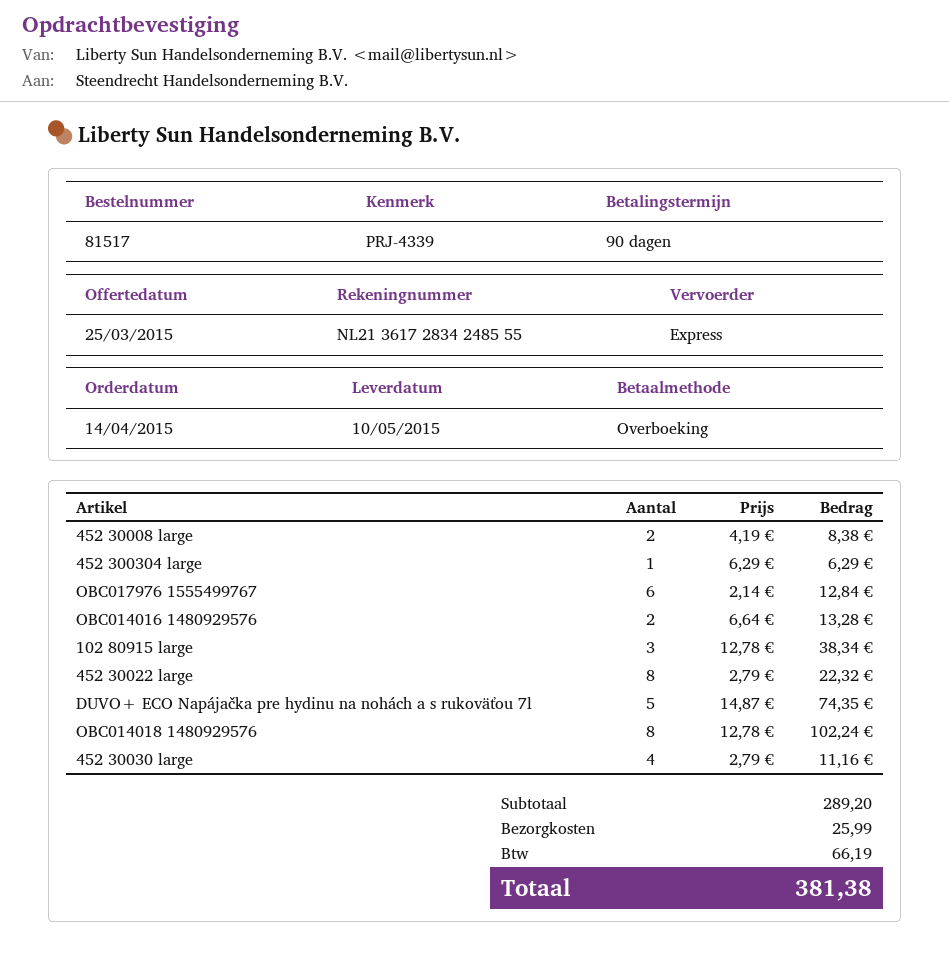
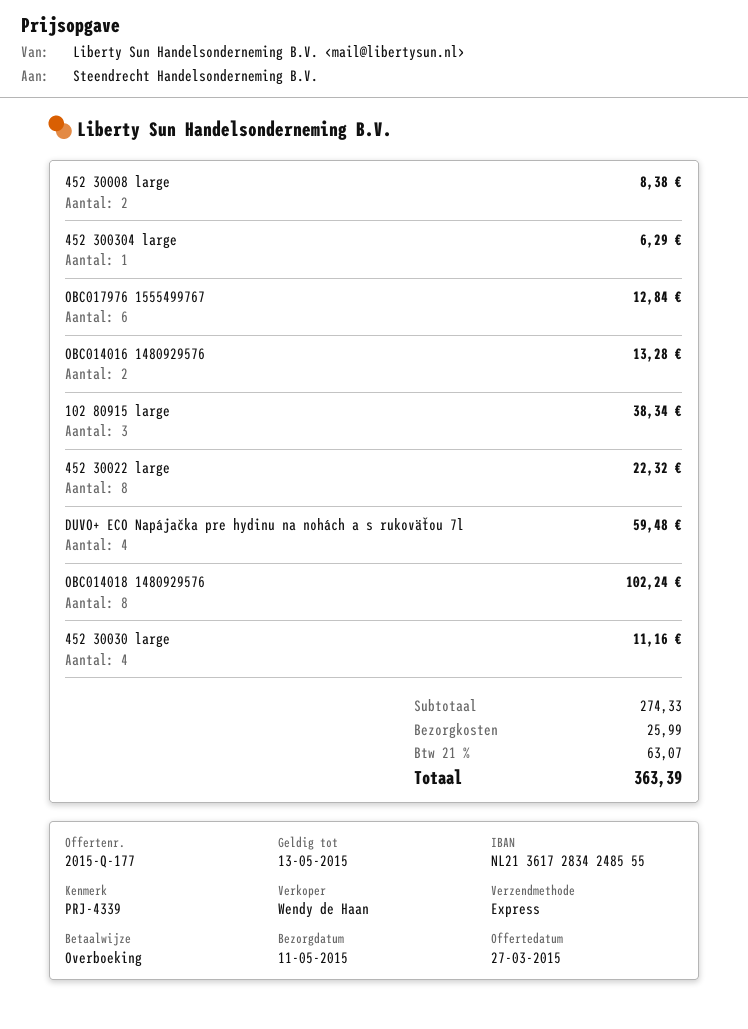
quote date: 2015-03-25 -> 2015-03-27
delivery date: 2015-05-10 -> 2015-05-11
DUVO+ ECO Napájačka pre hydinu na nohách a s rukoväťou 7l: 5 for 74.35 -> 4 for 59.48
subtotal: 289.20 -> 274.33
tax: 66.19 -> 63.07
total: 381.38 -> 363.39

